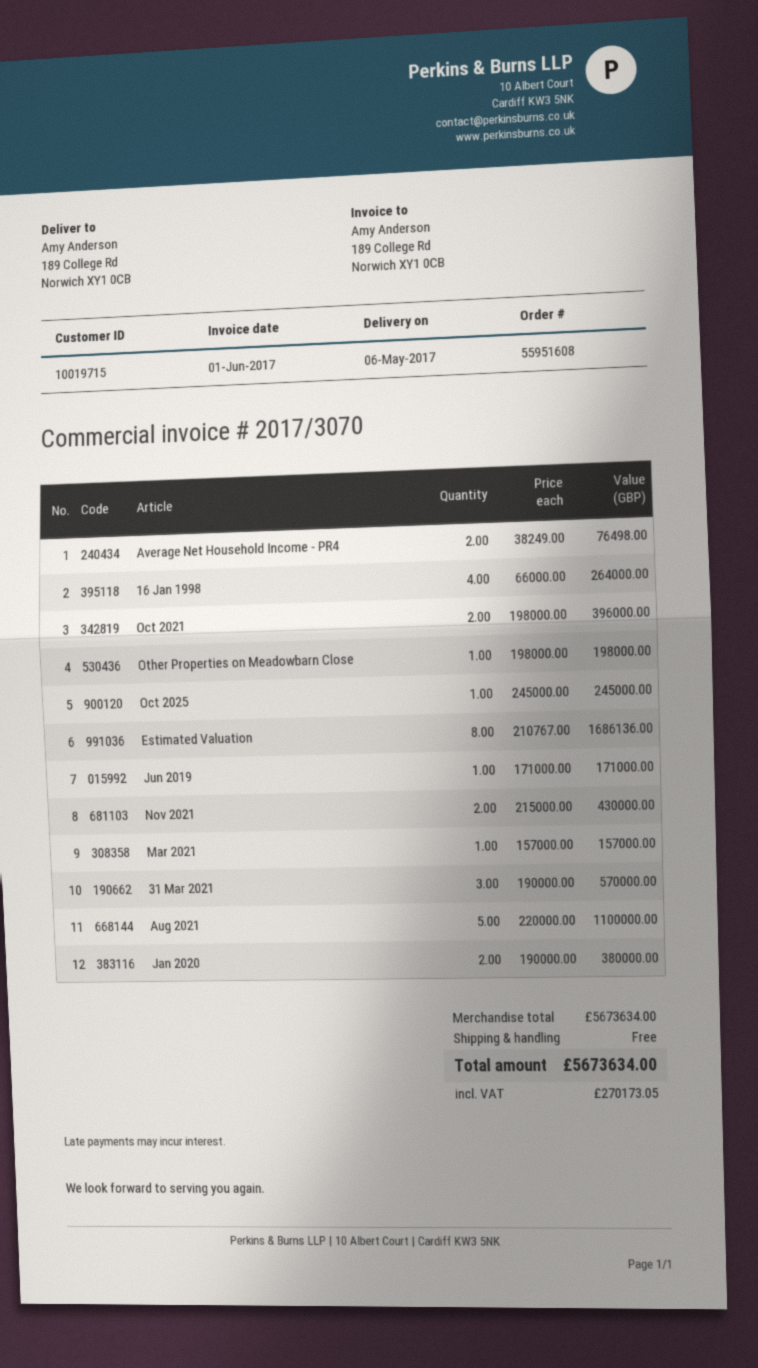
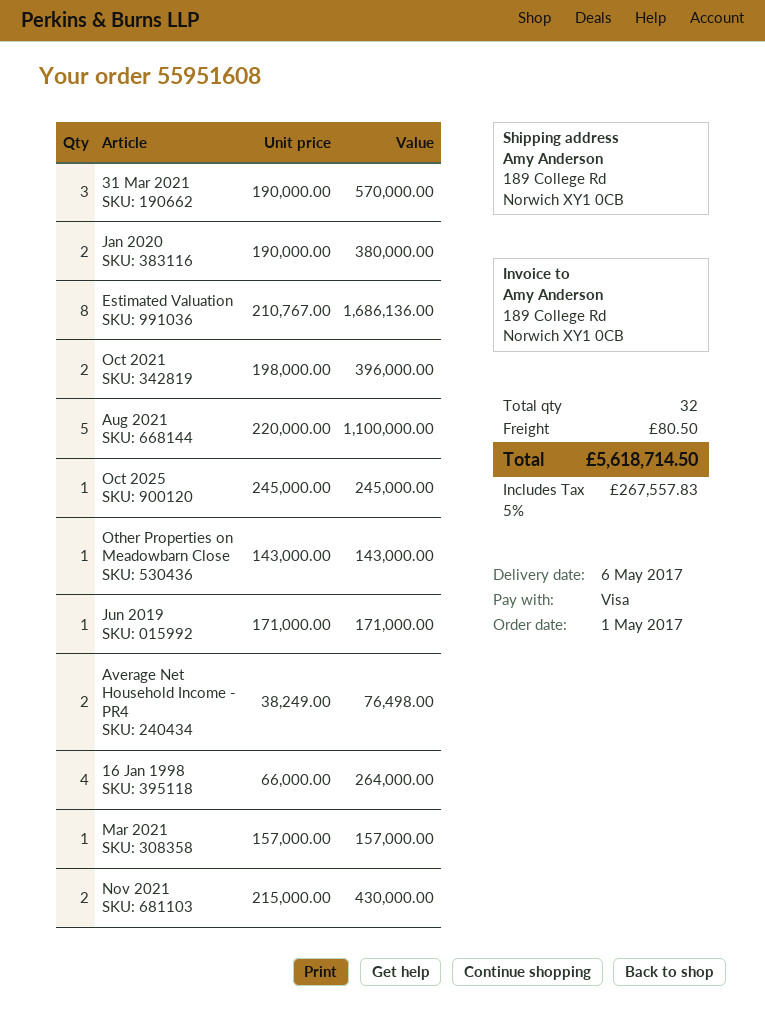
Other Properties on Meadowbarn Close: 1 x 198000.00 = 198000.00 -> 1 x 143000.00 = 143000.00
shipping: 0.00 -> 80.50
tax: 270173.05 -> 267557.83
total: 5673634.00 -> 5618714.50

